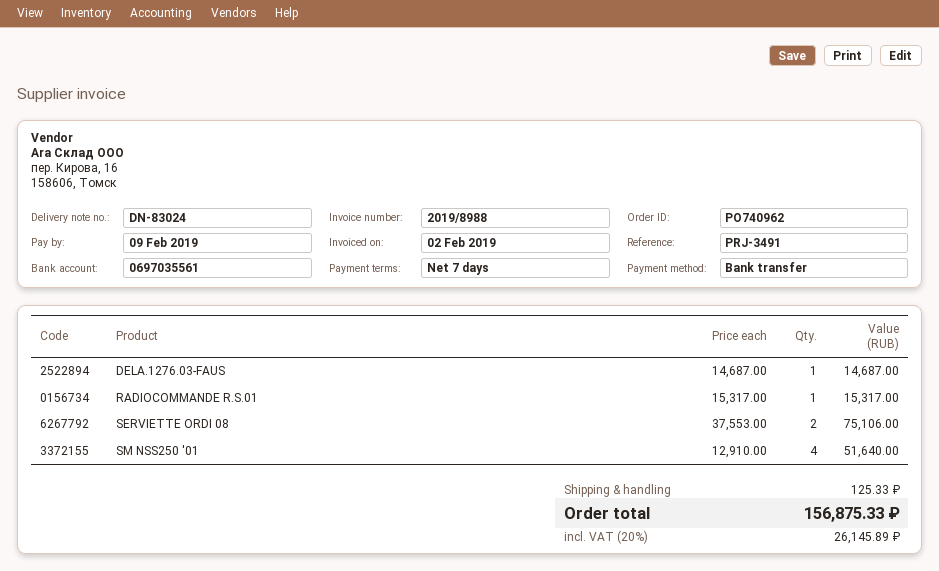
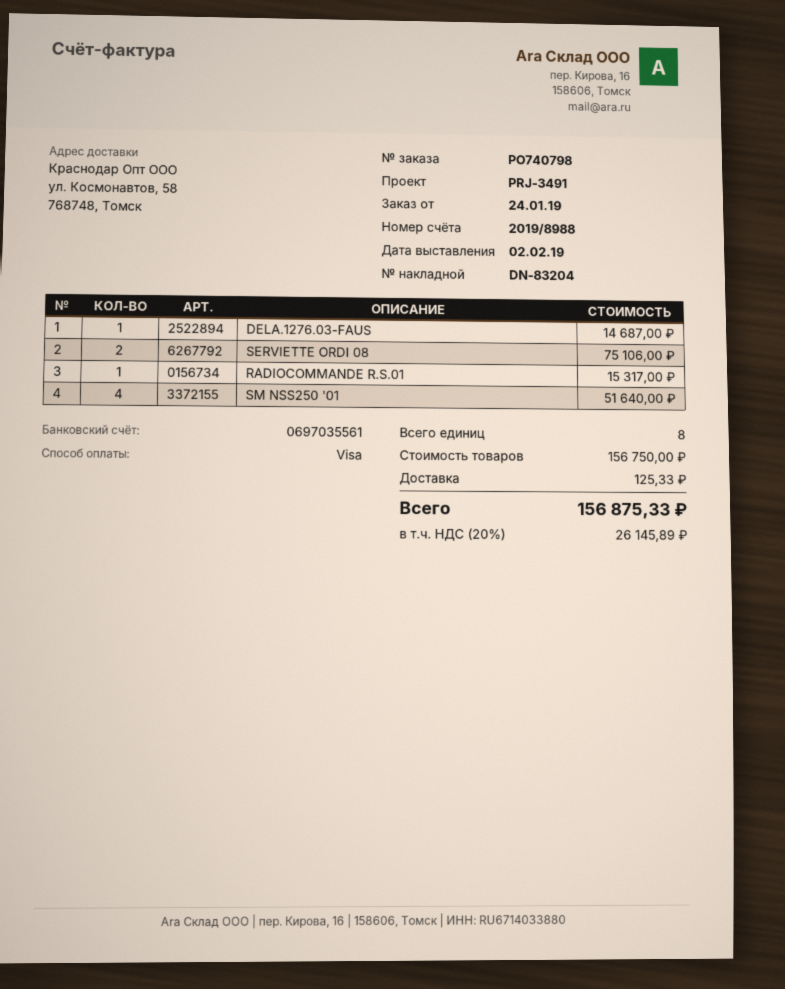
order number: PO740962 -> PO740798
delivery note number: DN-83024 -> DN-83204
payment method: bank transfer -> Visa

